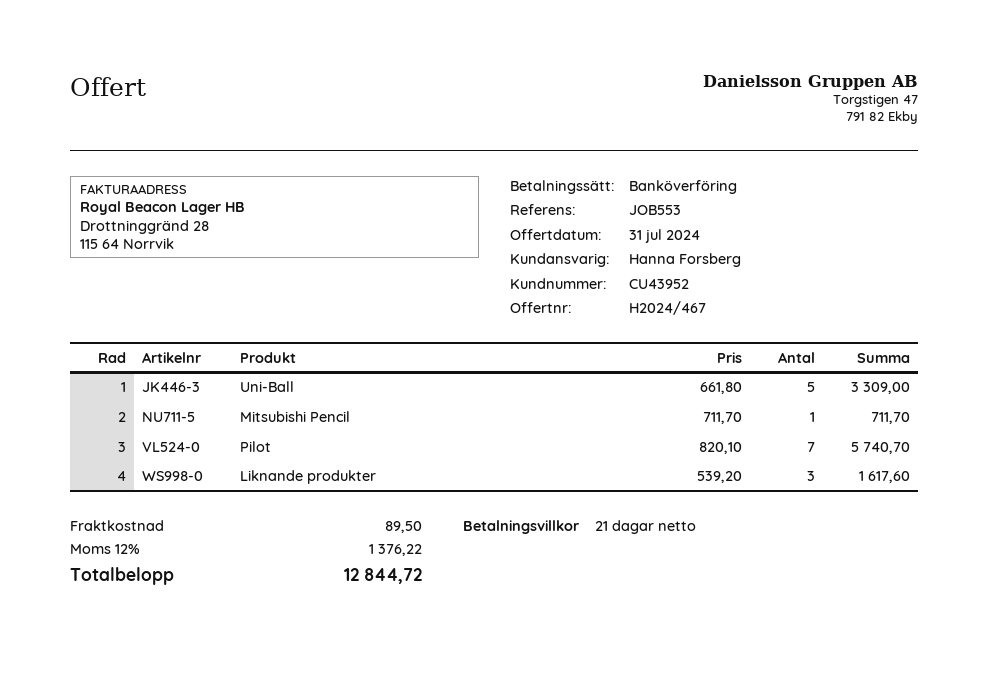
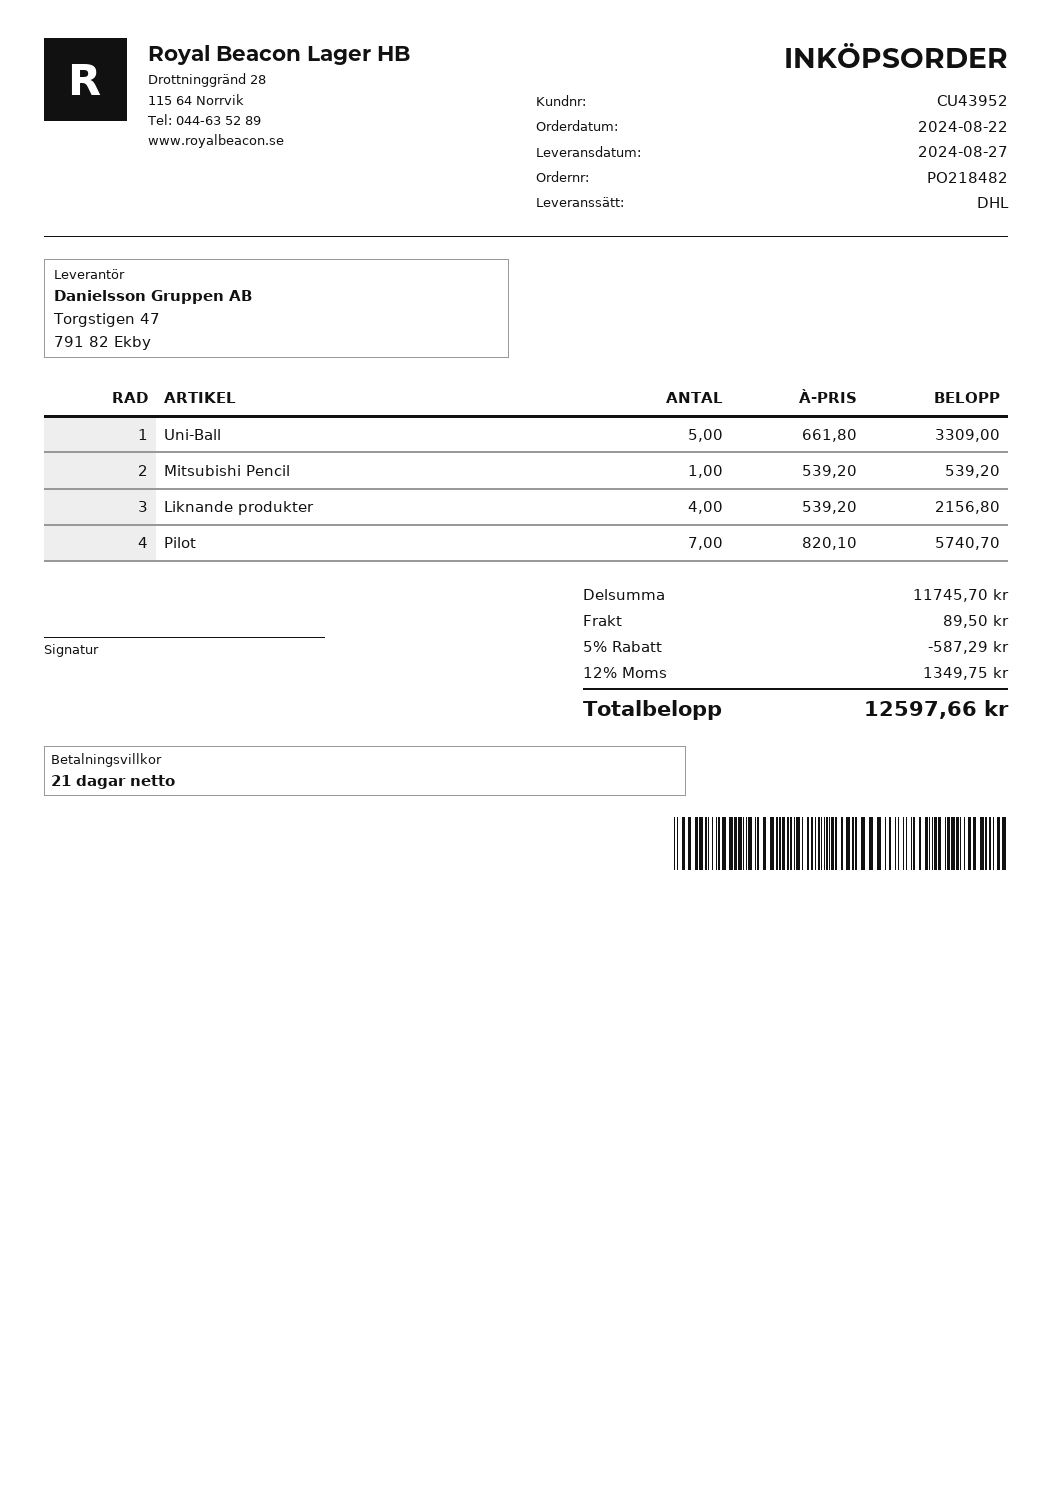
Mitsubishi Pencil: 1 x 711.70 = 711.70 -> 1 x 539.20 = 539.20
Liknande produkter: 3 x 539.20 = 1617.60 -> 4 x 539.20 = 2156.80
discount: none -> 5% = 587.29
tax: 12% = 1376.22 -> 12% = 1349.75
total: 12844.72 -> 12597.66

